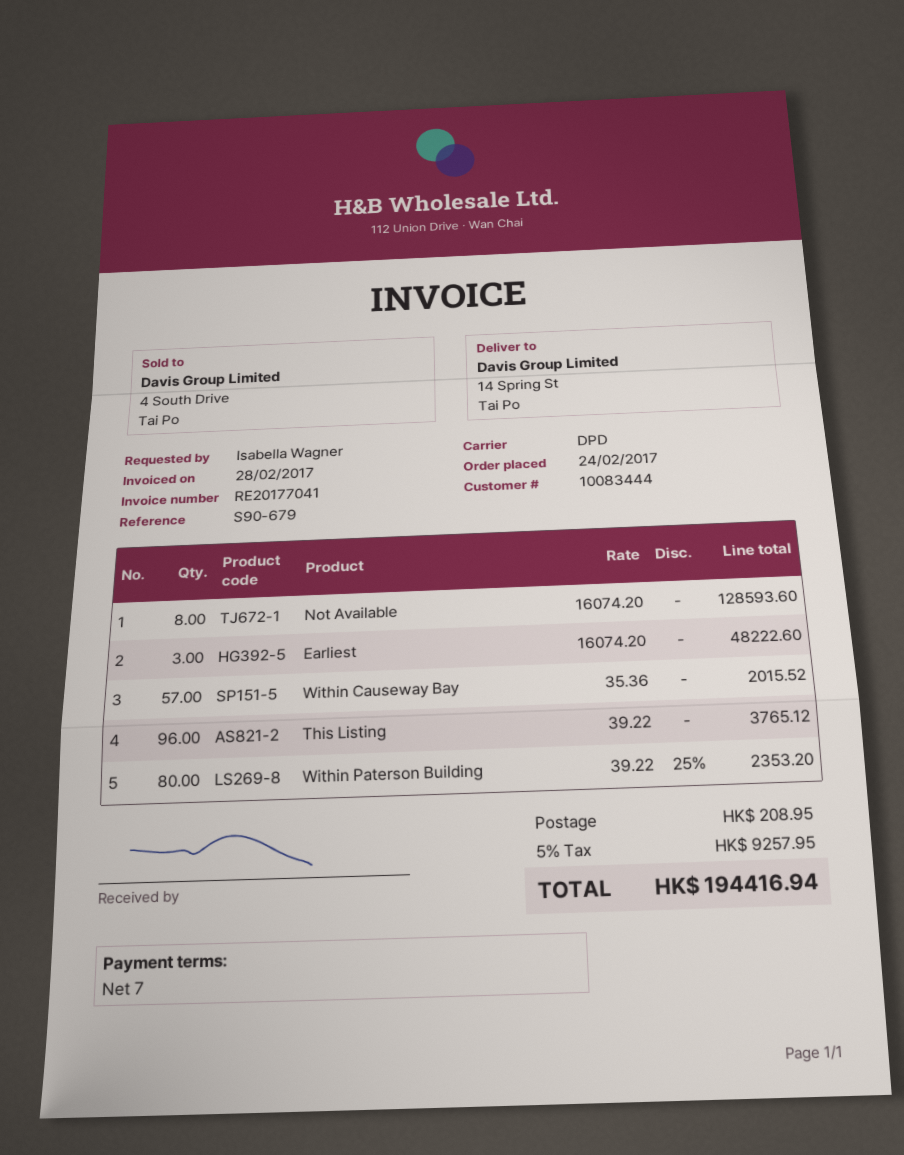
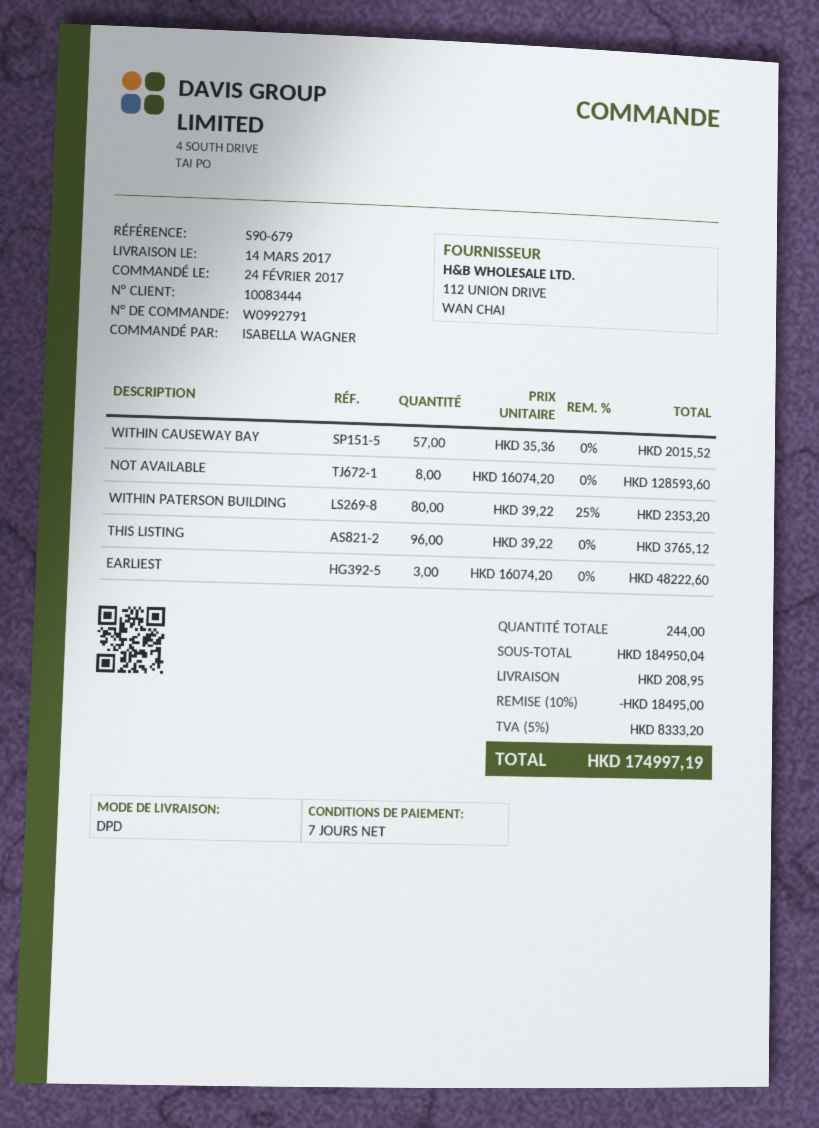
discount: none -> 10% = 18495.00
tax: 5% = 9257.95 -> 5% = 8333.20
total: 194416.94 -> 174997.19

